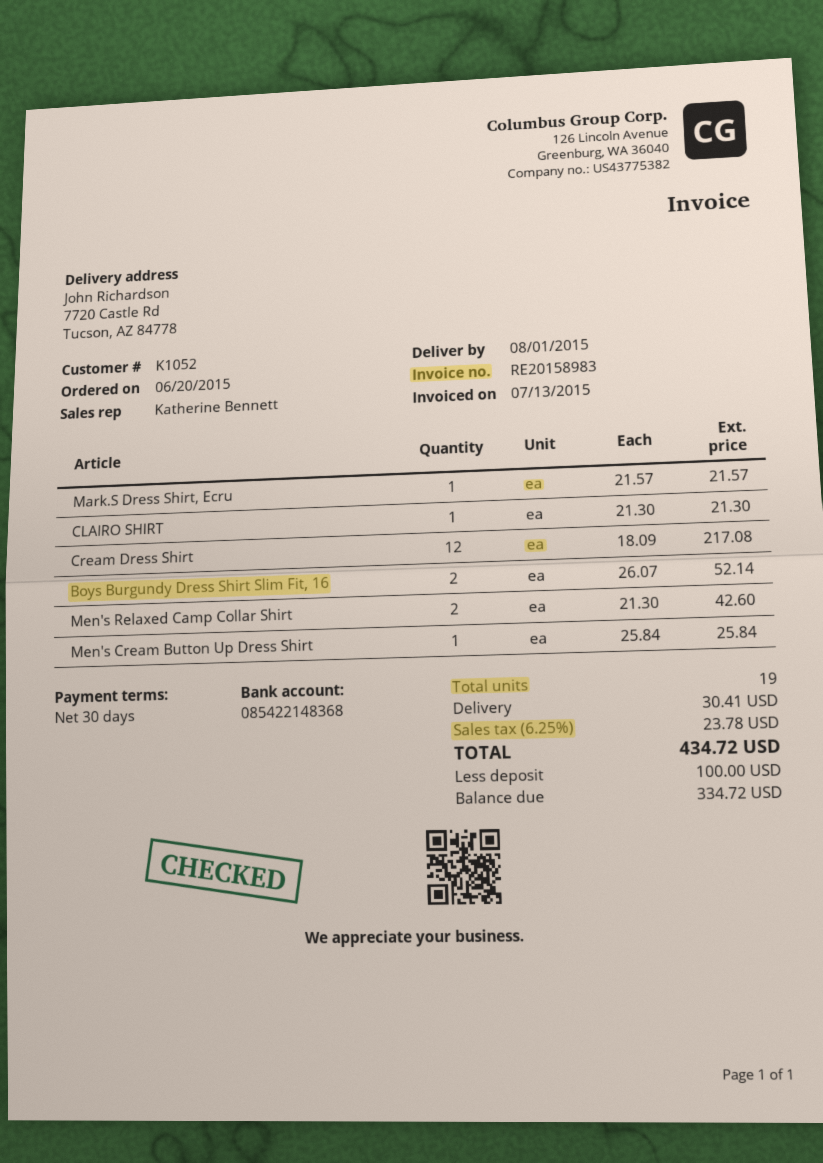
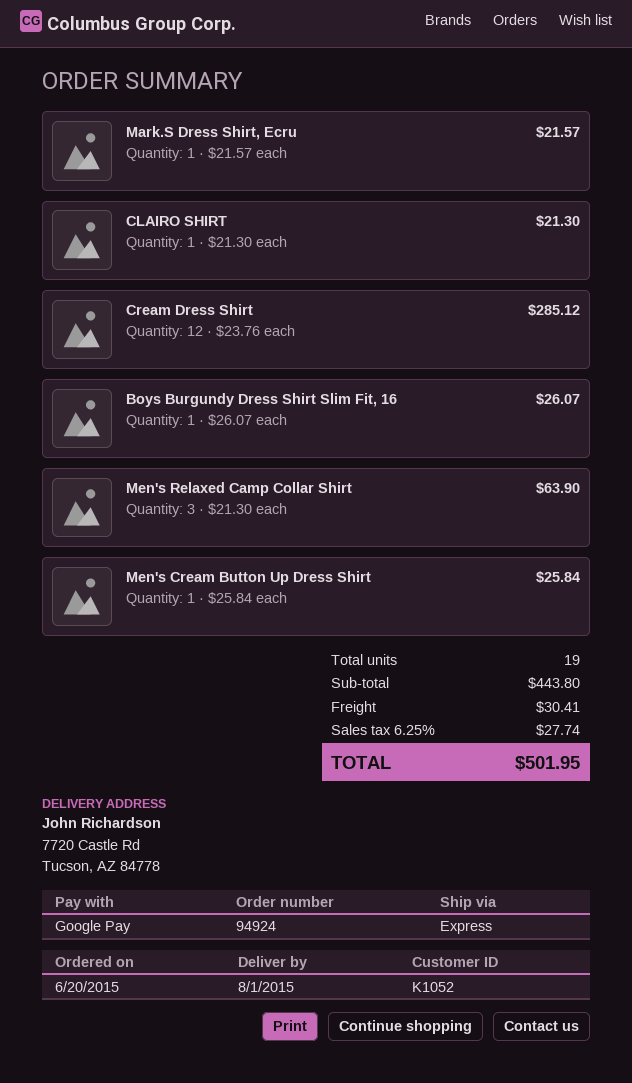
Cream Dress Shirt: 12 x 18.09 = 217.08 -> 12 x 23.76 = 285.12
Boys Burgundy Dress Shirt Slim Fit, 16: 2 x 26.07 = 52.14 -> 1 x 26.07 = 26.07
Men's Relaxed Camp Collar Shirt: 2 x 21.30 = 42.60 -> 3 x 21.30 = 63.90
tax: 6.25% = 23.78 -> 6.25% = 27.74
total: 434.72 -> 501.95

